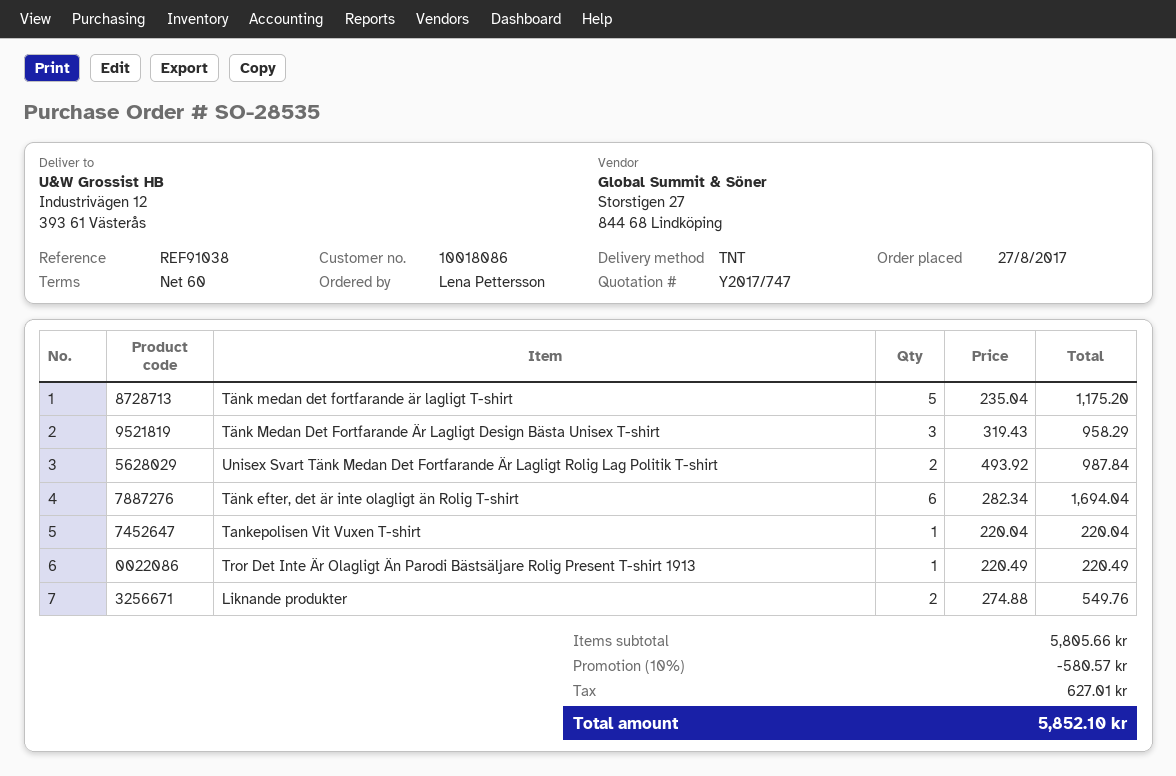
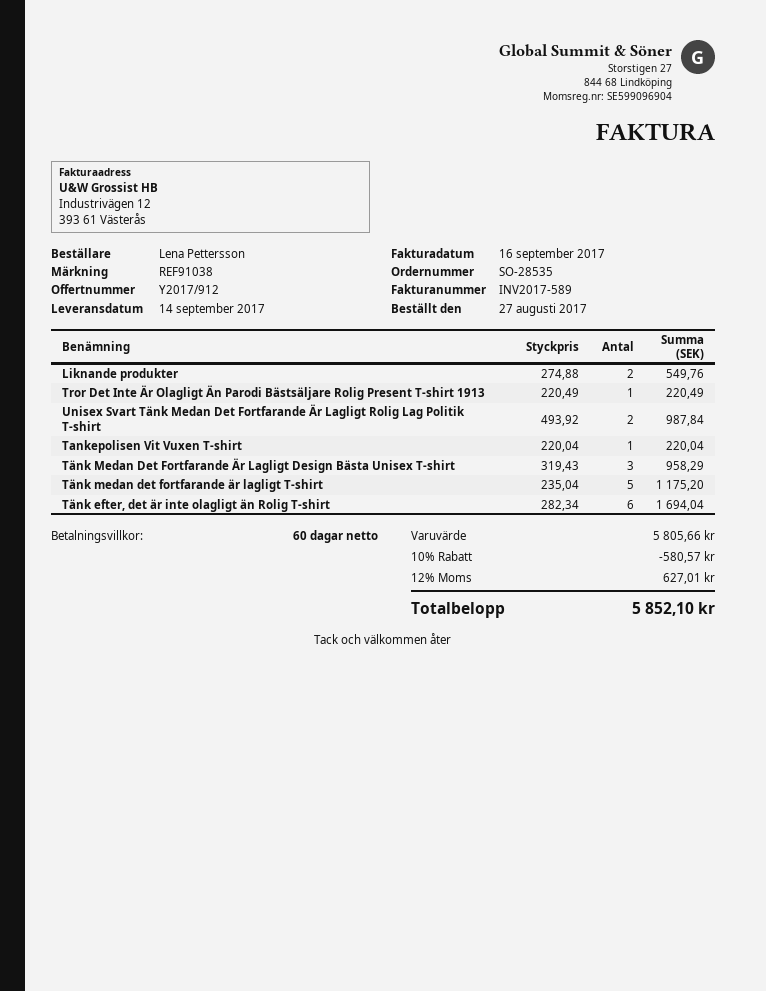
quote number: Y2017/747 -> Y2017/912

